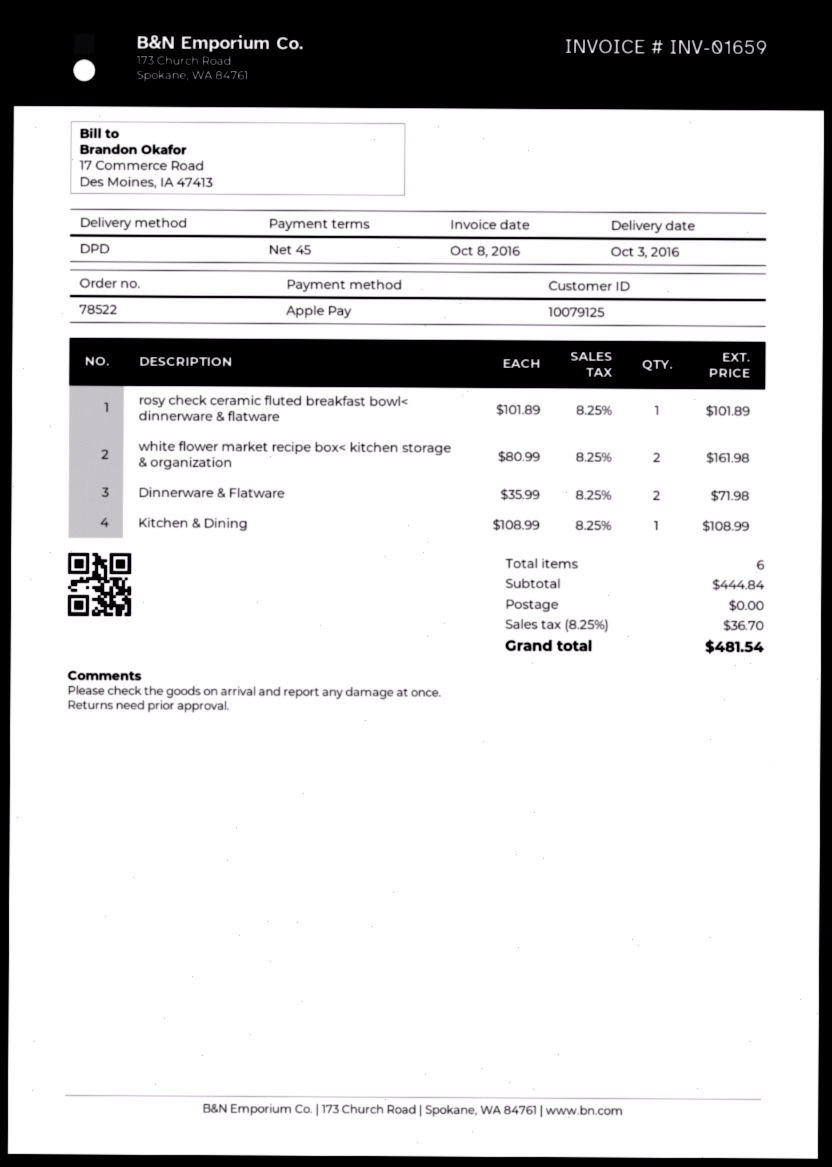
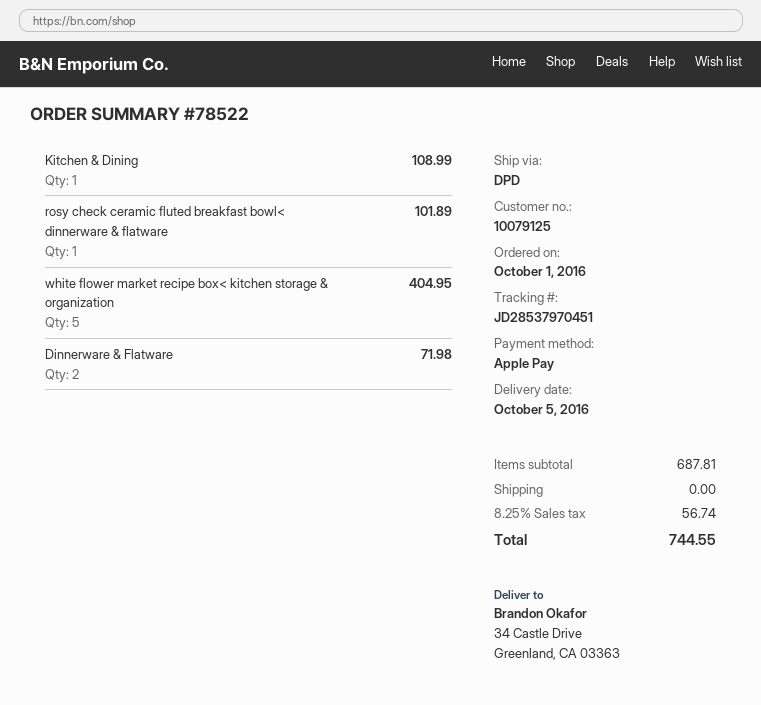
delivery date: 2016-10-03 -> 2016-10-05
white flower market recipe box< kitchen storage & organization: 2 for 161.98 -> 5 for 404.95
subtotal: 444.84 -> 687.81
tax: 8.25% = 36.70 -> 8.25% = 56.74
total: 481.54 -> 744.55

